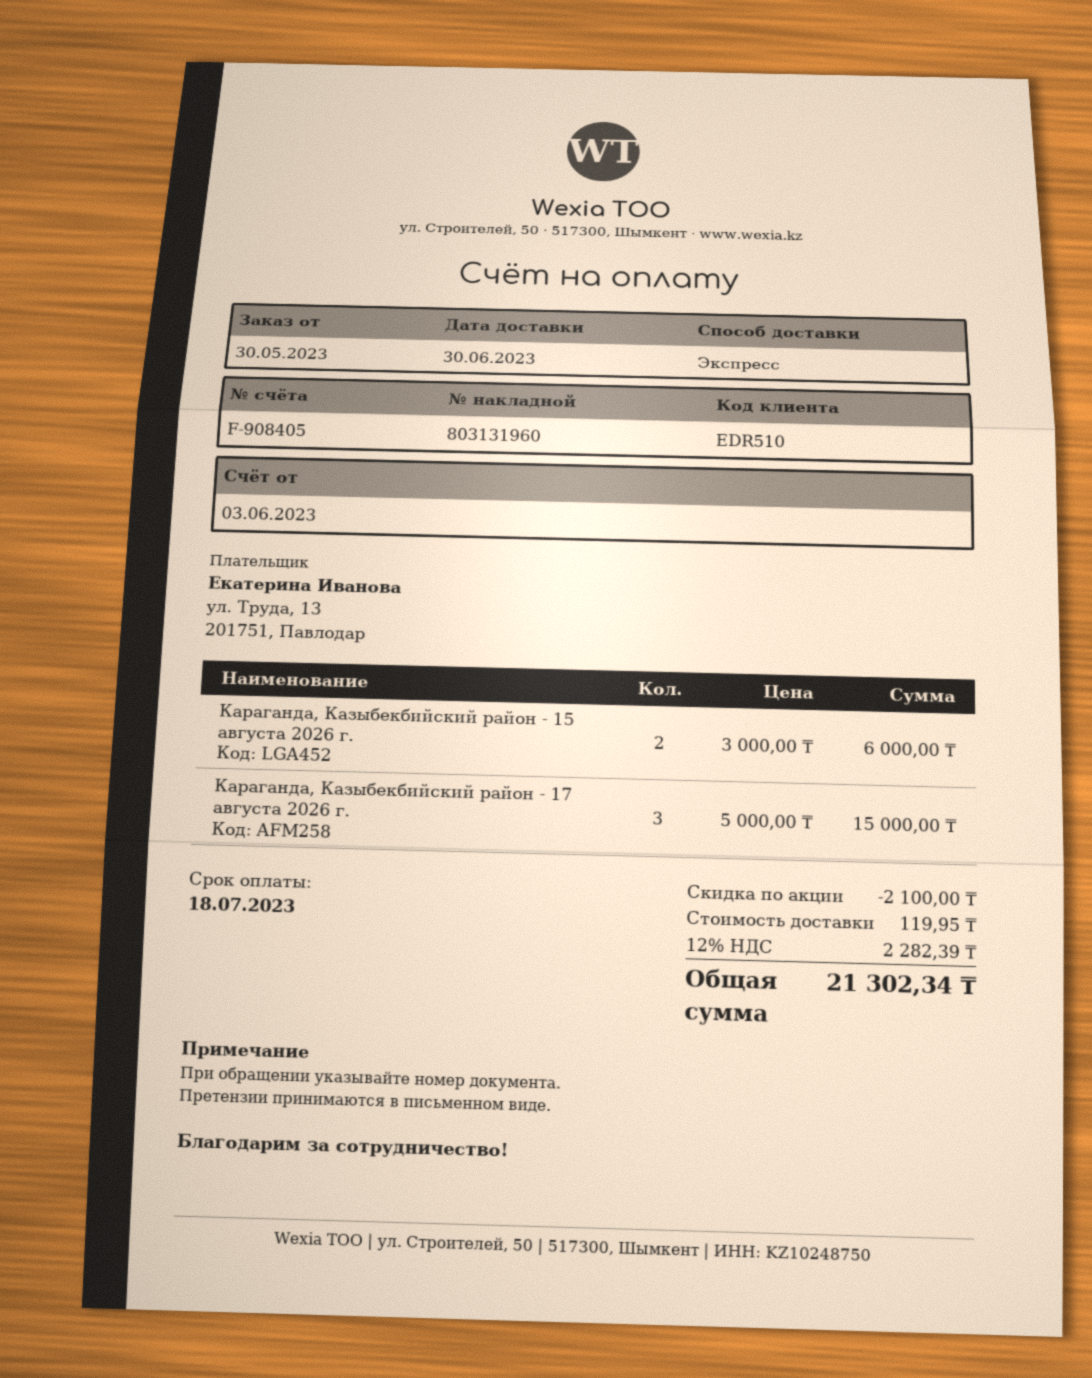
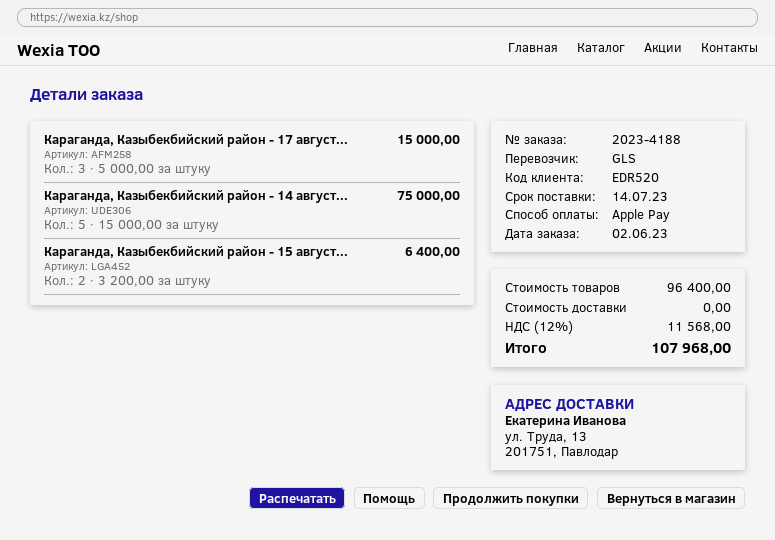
order date: 2023-05-30 -> 2023-06-02
delivery date: 2023-06-30 -> 2023-07-14
customer number: EDR510 -> EDR520
shipping method: express -> GLS
Караганда, Казыбекбийский район - 15 августа 2026 г.: 2 x 3000.00 = 6000.00 -> 2 x 3200.00 = 6400.00
Караганда, Казыбекбийский район - 14 август...: none -> 5 x 15000.00 = 75000.00
discount: 2100.00 -> none
shipping: 119.95 -> 0.00
tax: 12% = 2282.39 -> 12% = 11568.00
total: 21302.34 -> 107968.00

